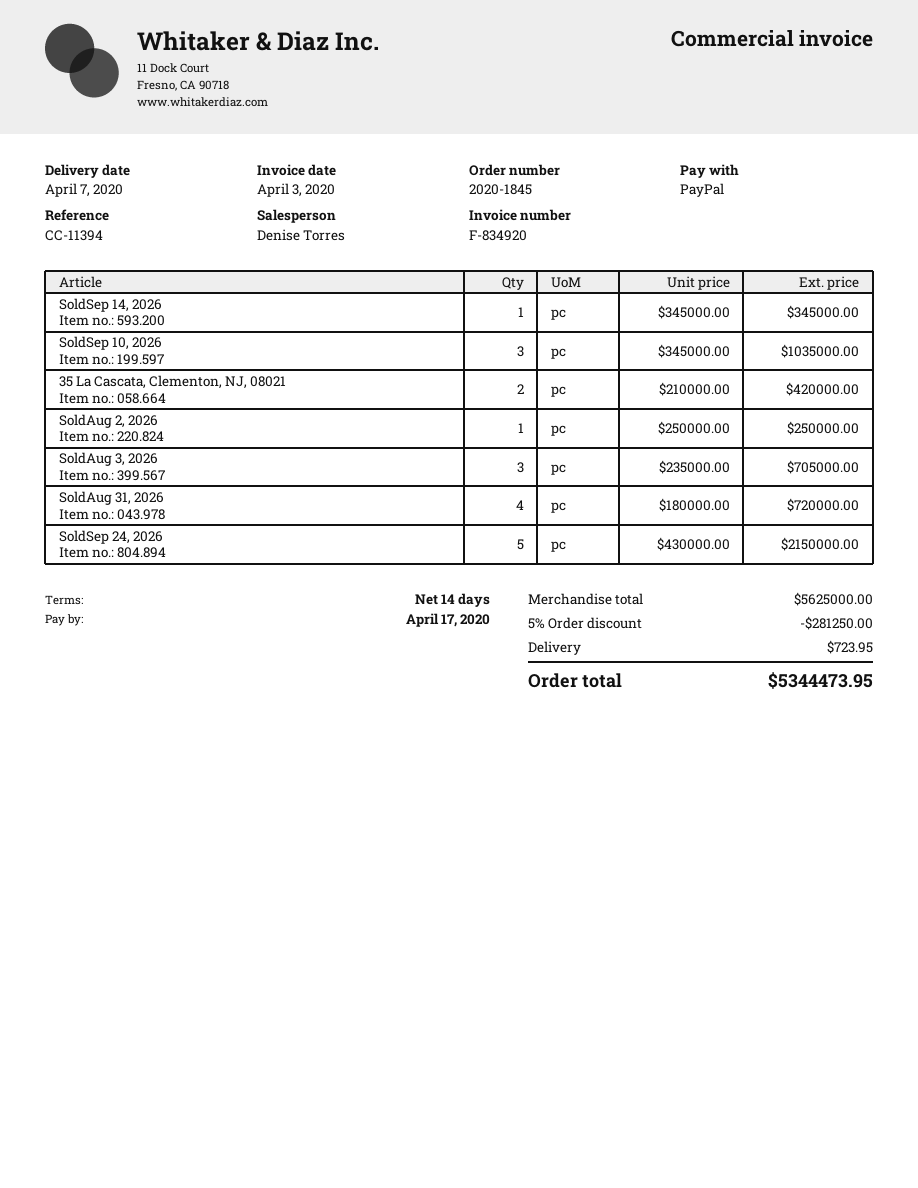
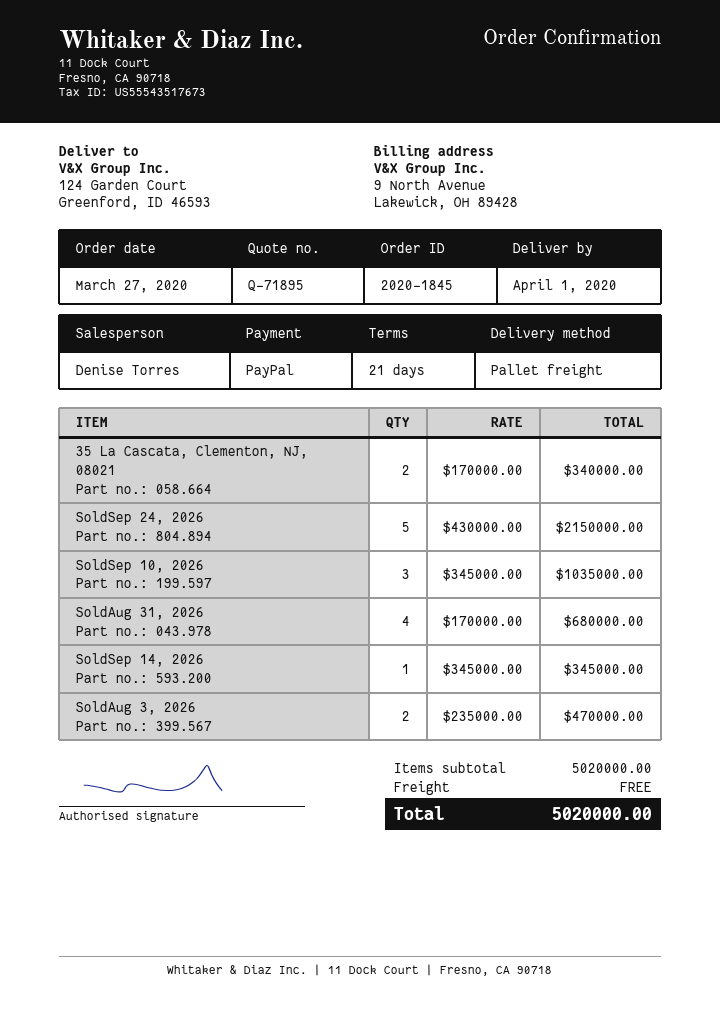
delivery date: 2020-04-07 -> 2020-04-01
payment terms: 14 days -> 21 days
35 La Cascata, Clementon, NJ, 08021: 2 x 210000.00 = 420000.00 -> 2 x 170000.00 = 340000.00
SoldAug 2, 2026: 1 x 250000.00 = 250000.00 -> none
SoldAug 3, 2026: 3 x 235000.00 = 705000.00 -> 2 x 235000.00 = 470000.00
SoldAug 31, 2026: 4 x 180000.00 = 720000.00 -> 4 x 170000.00 = 680000.00
subtotal: 5625000.00 -> 5020000.00
discount: 5% = 281250.00 -> none
shipping: 723.95 -> 0.00
total: 5344473.95 -> 5020000.00

